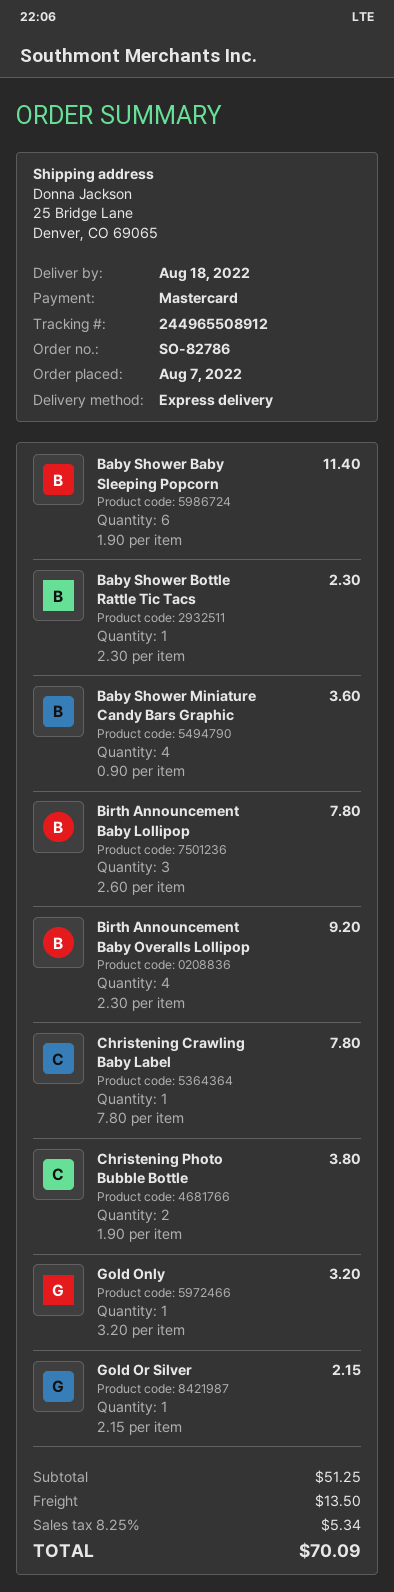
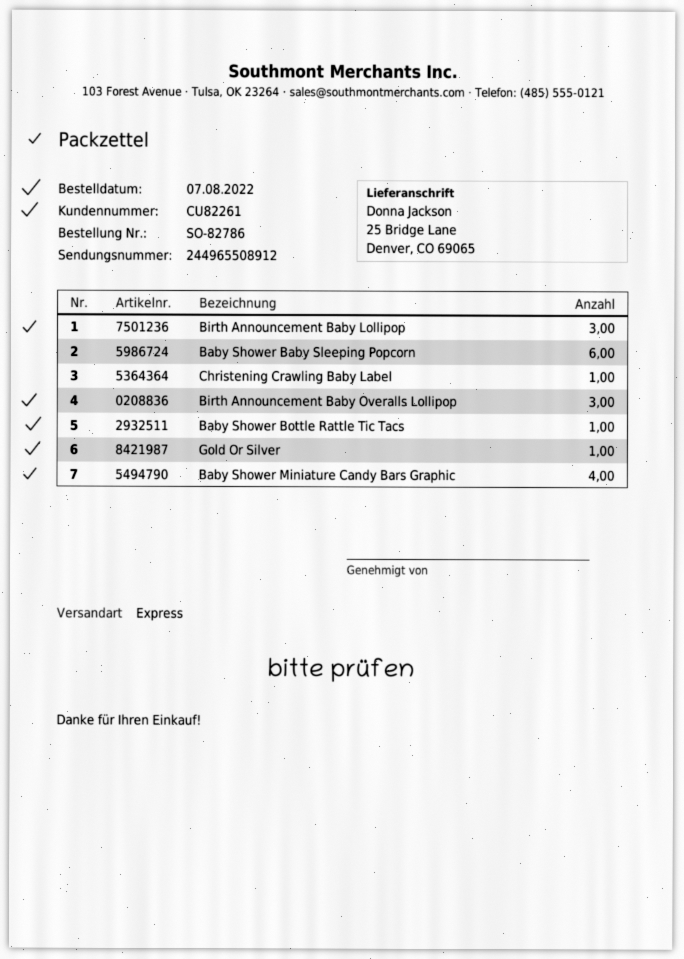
Birth Announcement Baby Overalls Lollipop: 4 -> 3
Christening Photo Bubble Bottle: 2 -> none
Gold Only: 1 -> none

